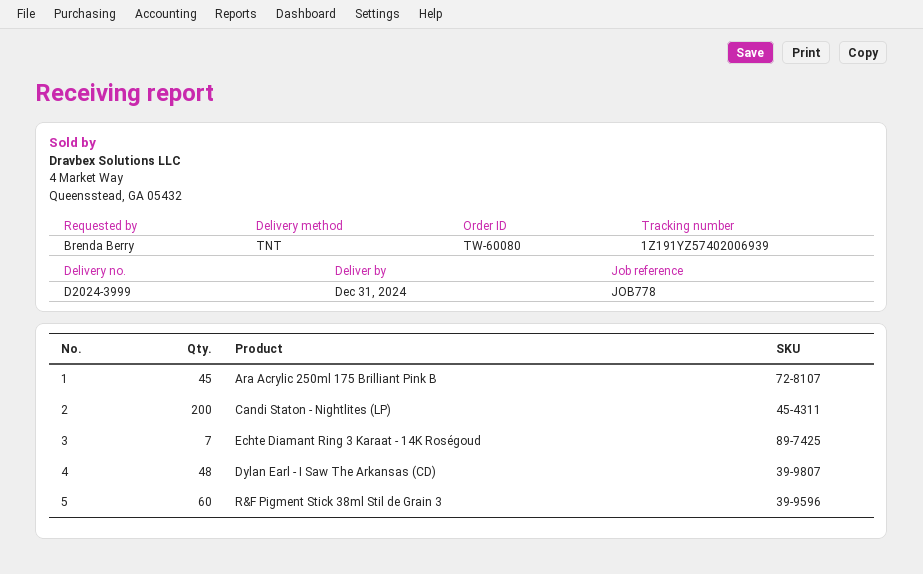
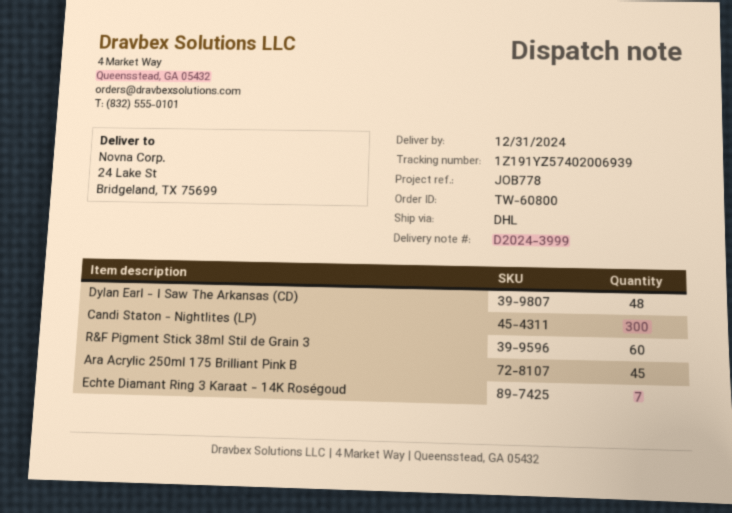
order number: TW-60080 -> TW-60800
shipping method: TNT -> DHL
Candi Staton - Nightlites (LP): 200 -> 300

